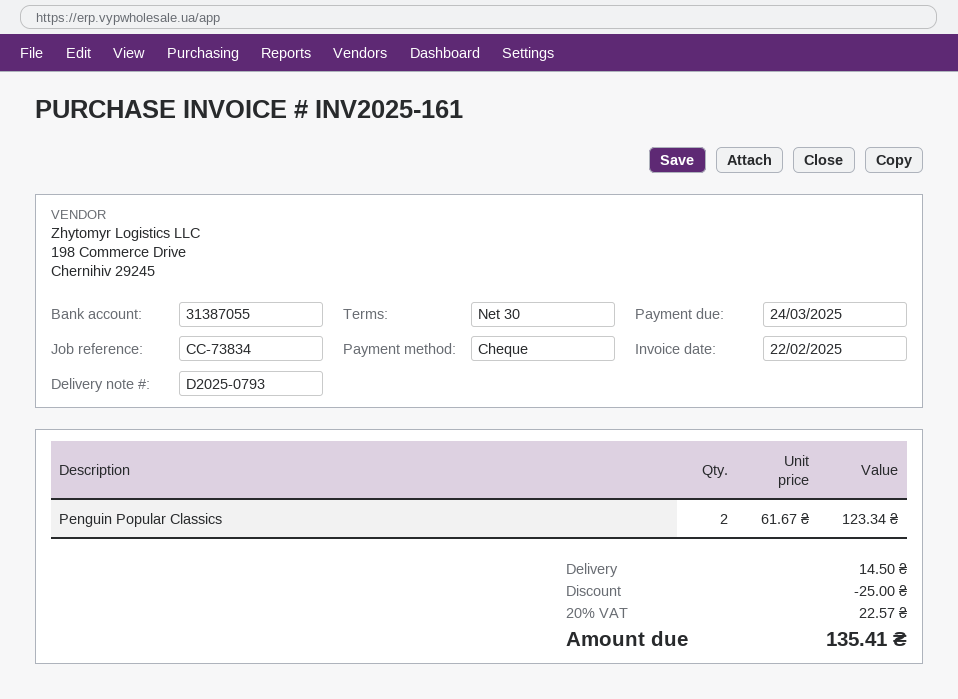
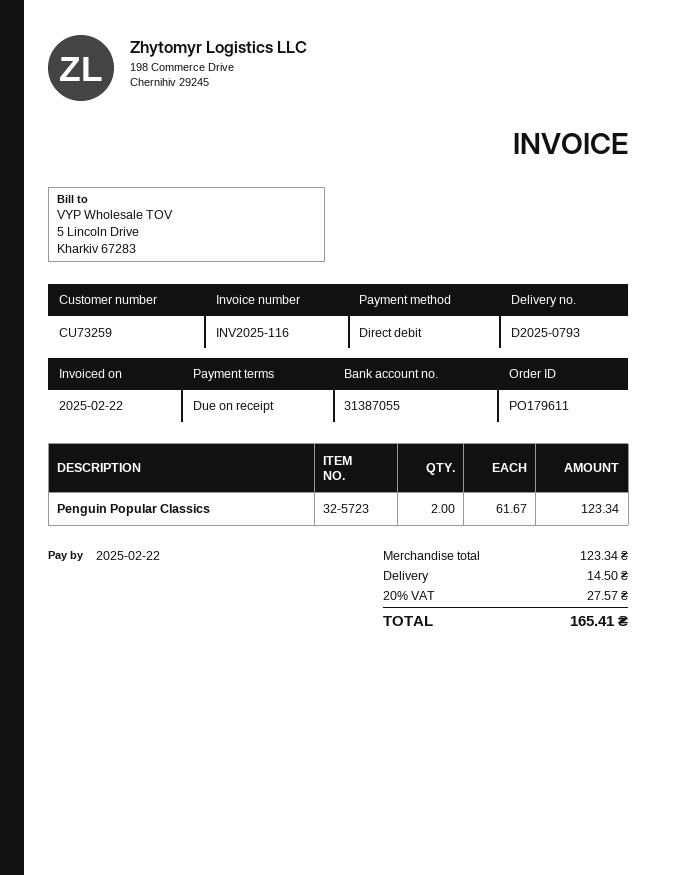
invoice number: INV2025-161 -> INV2025-116
payment terms: 30 days -> on receipt
due date: 2025-03-24 -> 2025-02-22
payment method: cheque -> direct debit
discount: 25.00 -> none
tax: 20% = 22.57 -> 20% = 27.57
total: 135.41 -> 165.41

